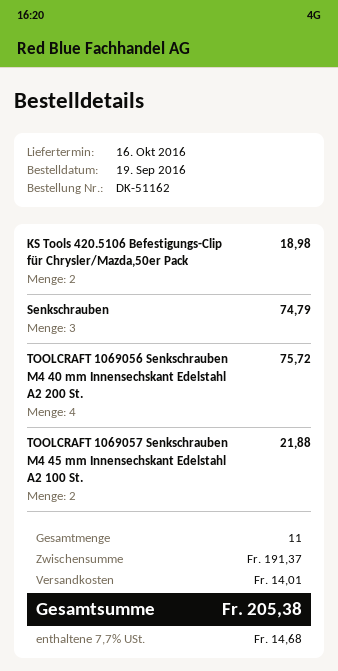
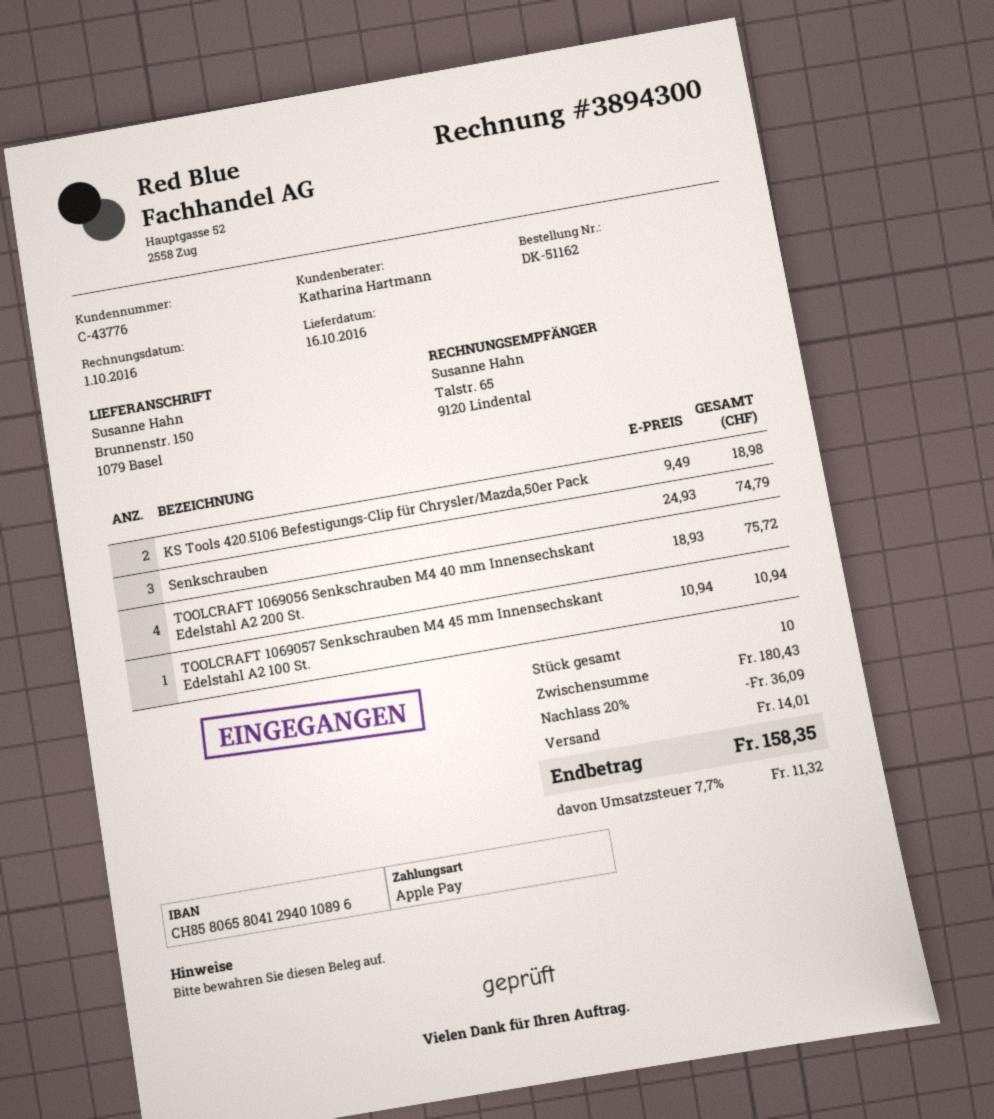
TOOLCRAFT 1069057 Senkschrauben M4 45 mm Innensechskant Edelstahl A2 100 St.: 2 for 21.88 -> 1 for 10.94
total quantity: 11 -> 10
subtotal: 191.37 -> 180.43
discount: none -> 20% = 36.09
tax: 7.7% = 14.68 -> 7.7% = 11.32
total: 205.38 -> 158.35

